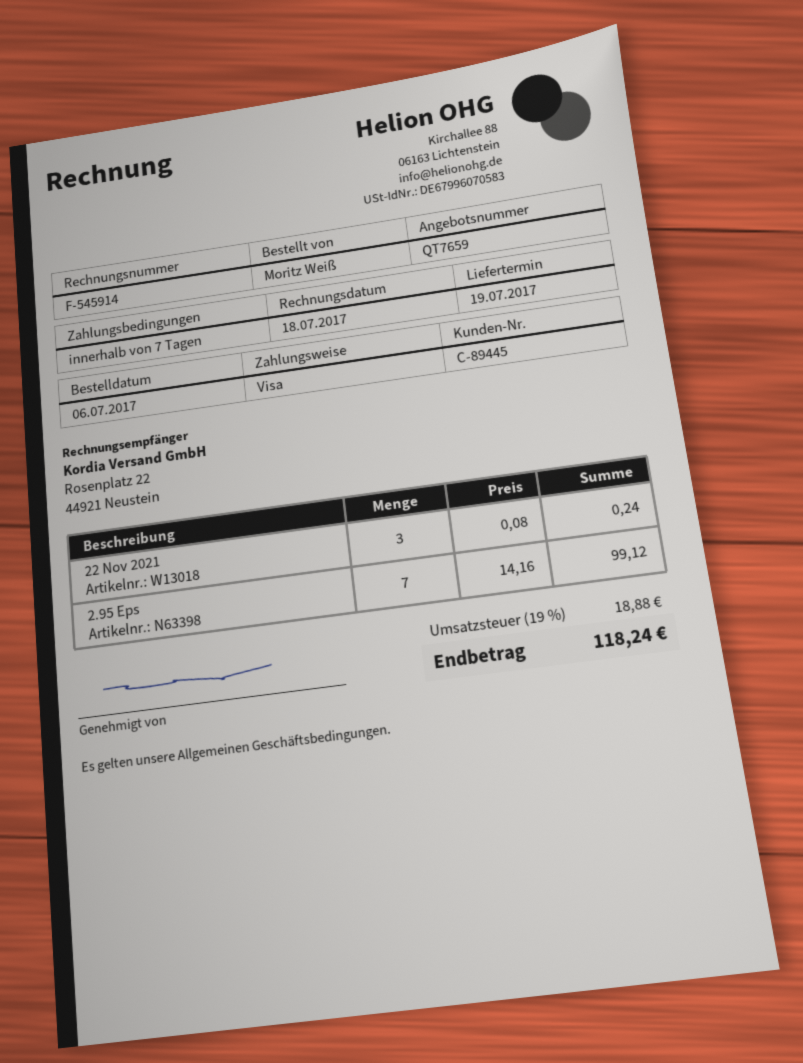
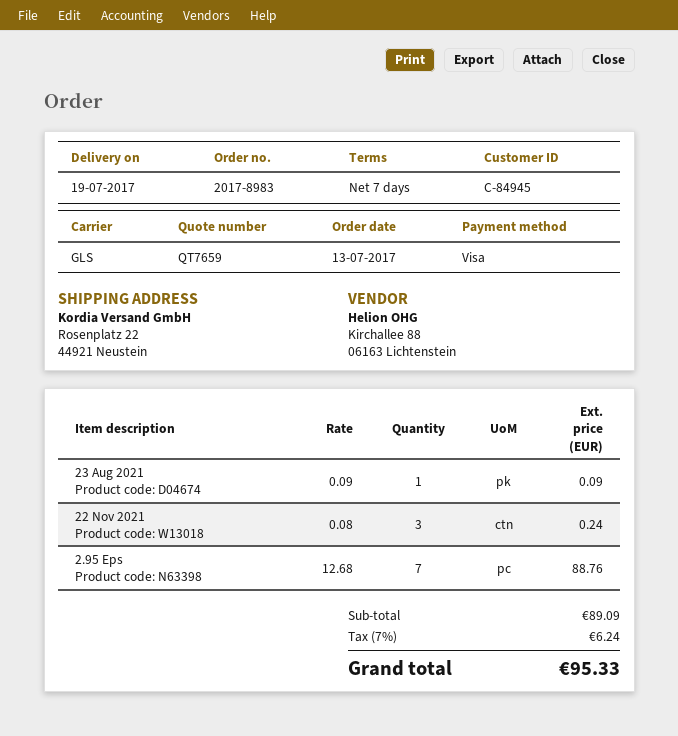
order date: 2017-07-06 -> 2017-07-13
customer number: C-89445 -> C-84945
2.95 Eps: 7 x 14.16 = 99.12 -> 7 x 12.68 = 88.76
23 Aug 2021: none -> 1 x 0.09 = 0.09
tax: 19% = 18.88 -> 7% = 6.24
total: 118.24 -> 95.33

